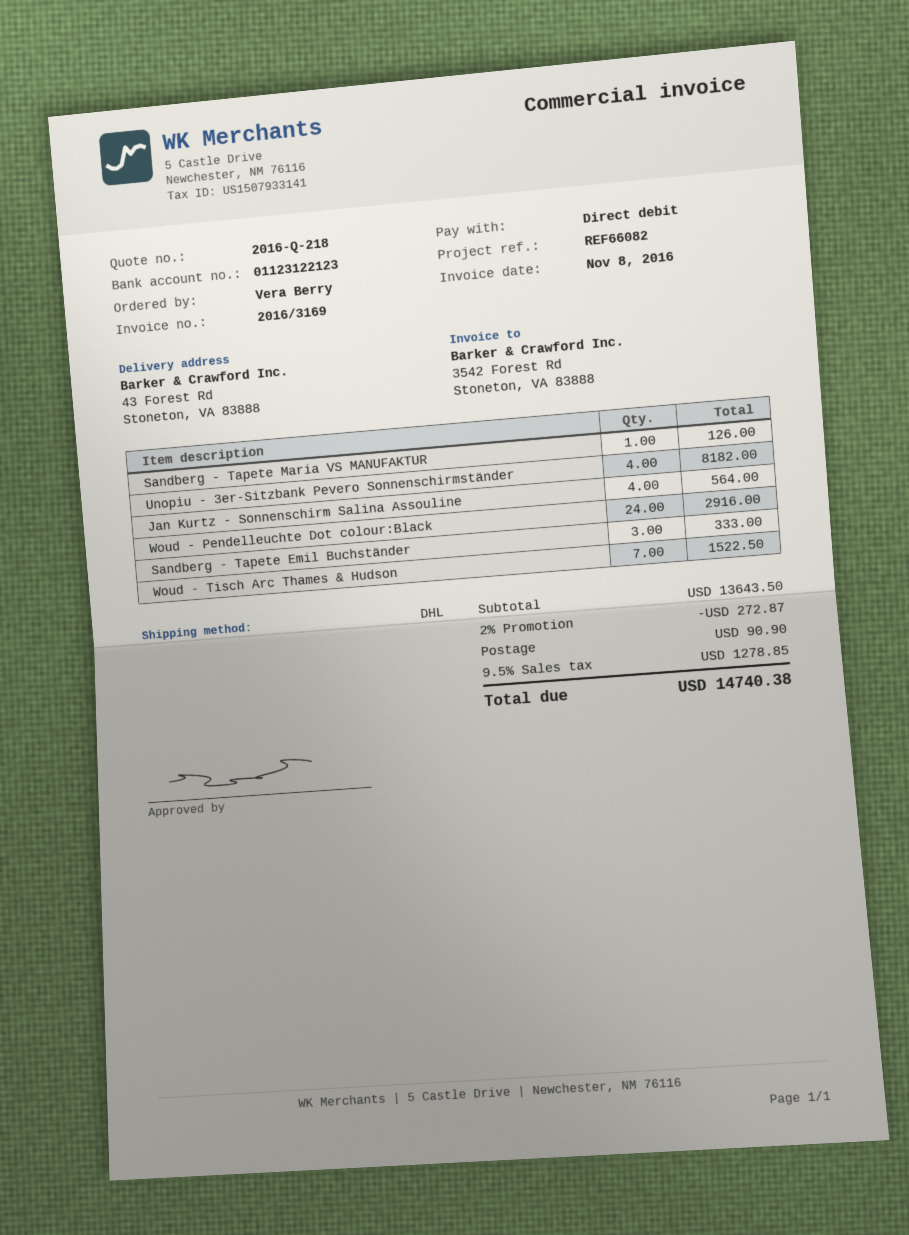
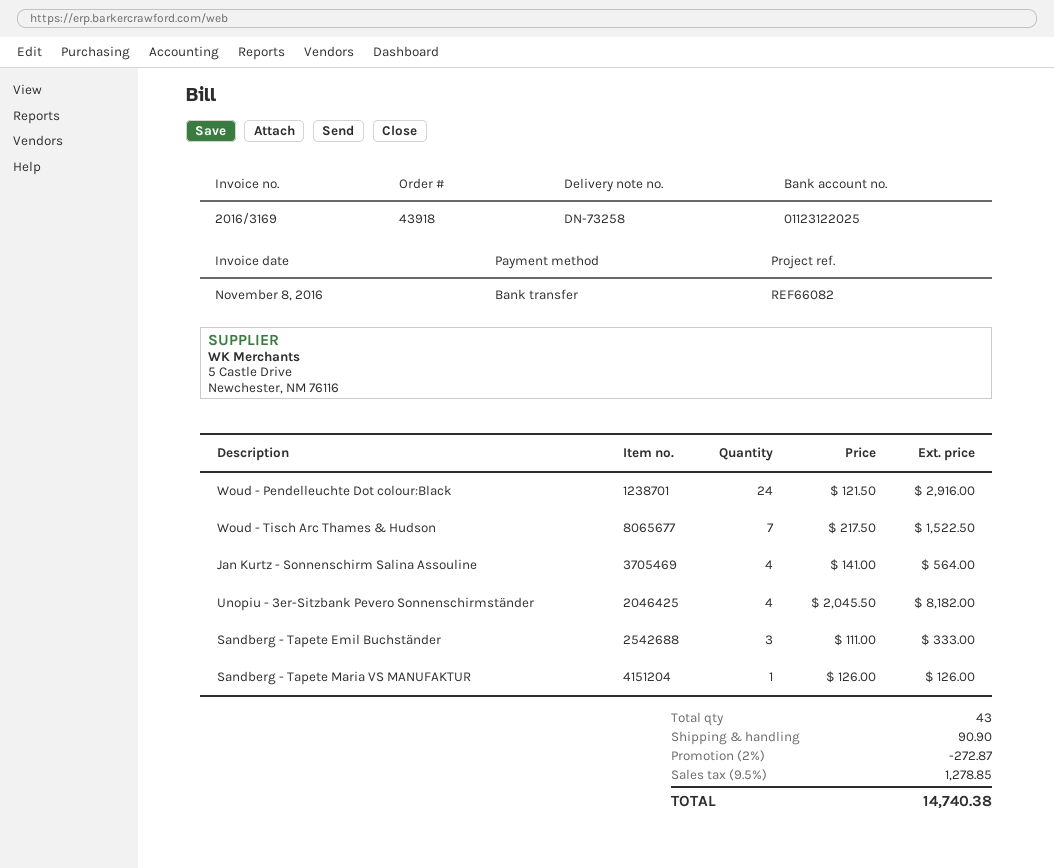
payment method: direct debit -> bank transfer
bank account: 01123122123 -> 01123122025

